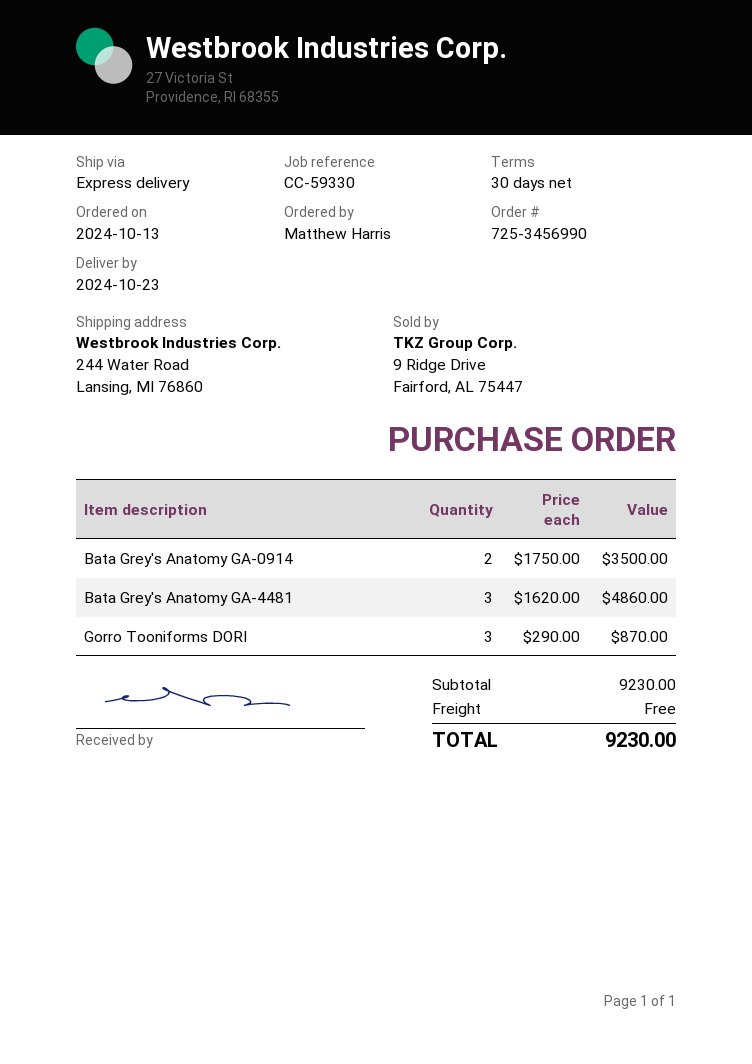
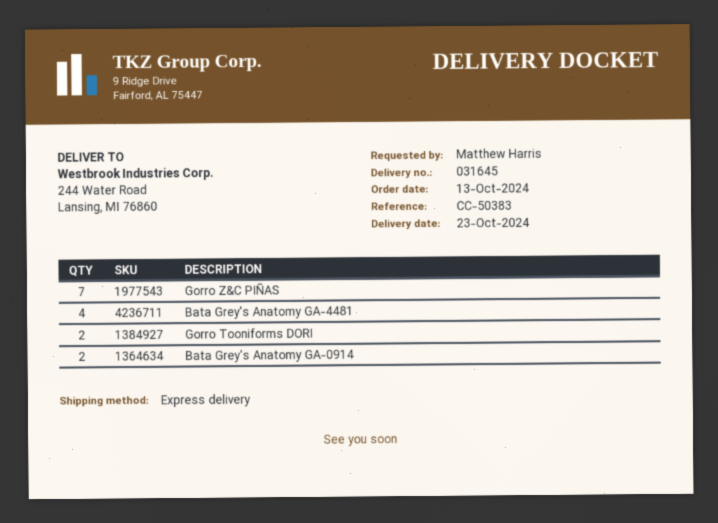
reference: CC-59330 -> CC-50383
Bata Grey's Anatomy GA-4481: 3 -> 4
Gorro Tooniforms DORI: 3 -> 2
Gorro Z&C PIÑAS: none -> 7

